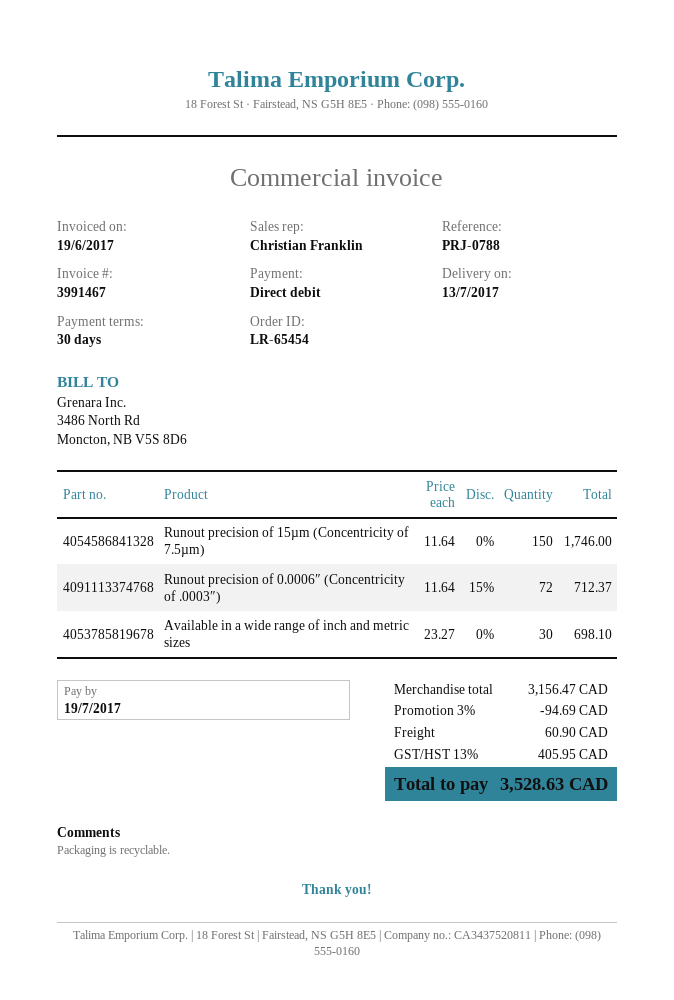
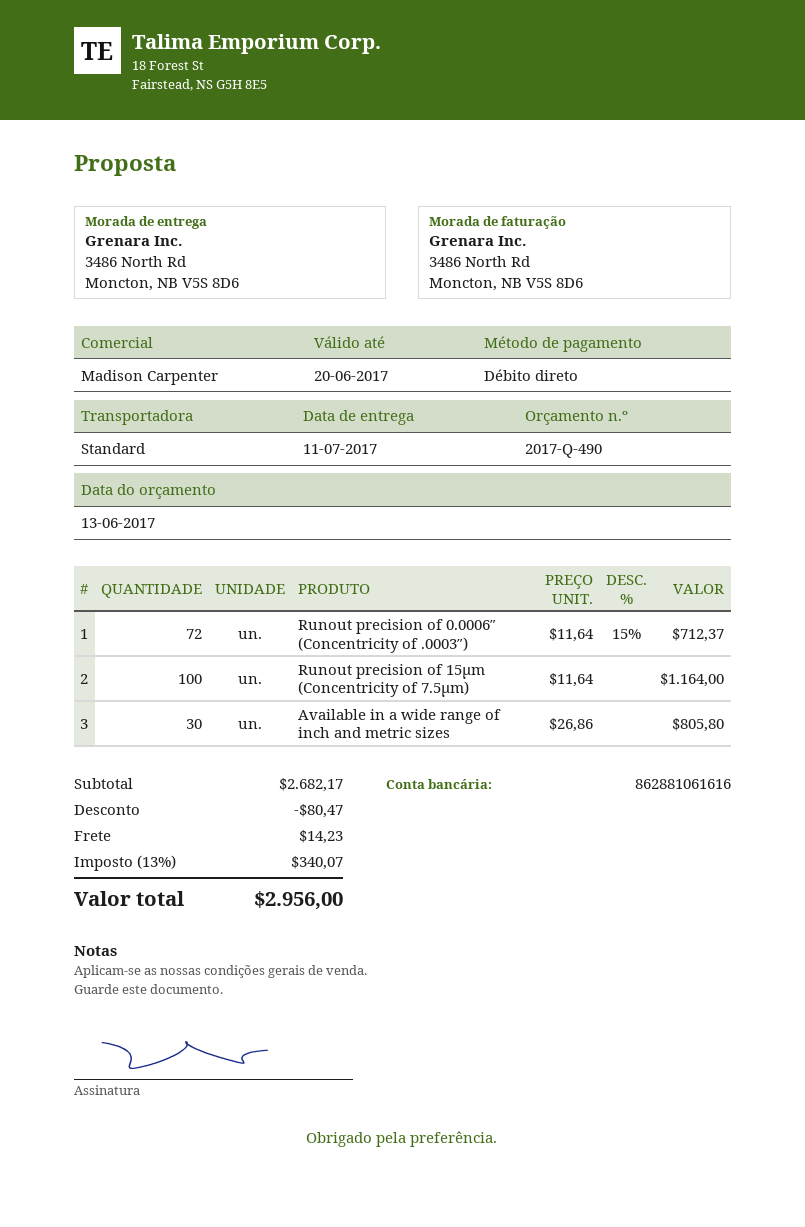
delivery date: 2017-07-13 -> 2017-07-11
sales rep: Christian Franklin -> Madison Carpenter
Runout precision of 15µm (Concentricity of 7.5µm): 150 x 11.64 = 1746.00 -> 100 x 11.64 = 1164.00
Available in a wide range of inch and metric sizes: 30 x 23.27 = 698.10 -> 30 x 26.86 = 805.80
subtotal: 3156.47 -> 2682.17
discount: 94.69 -> 80.47
shipping: 60.90 -> 14.23
tax: 13% = 405.95 -> 13% = 340.07
total: 3528.63 -> 2956.00

